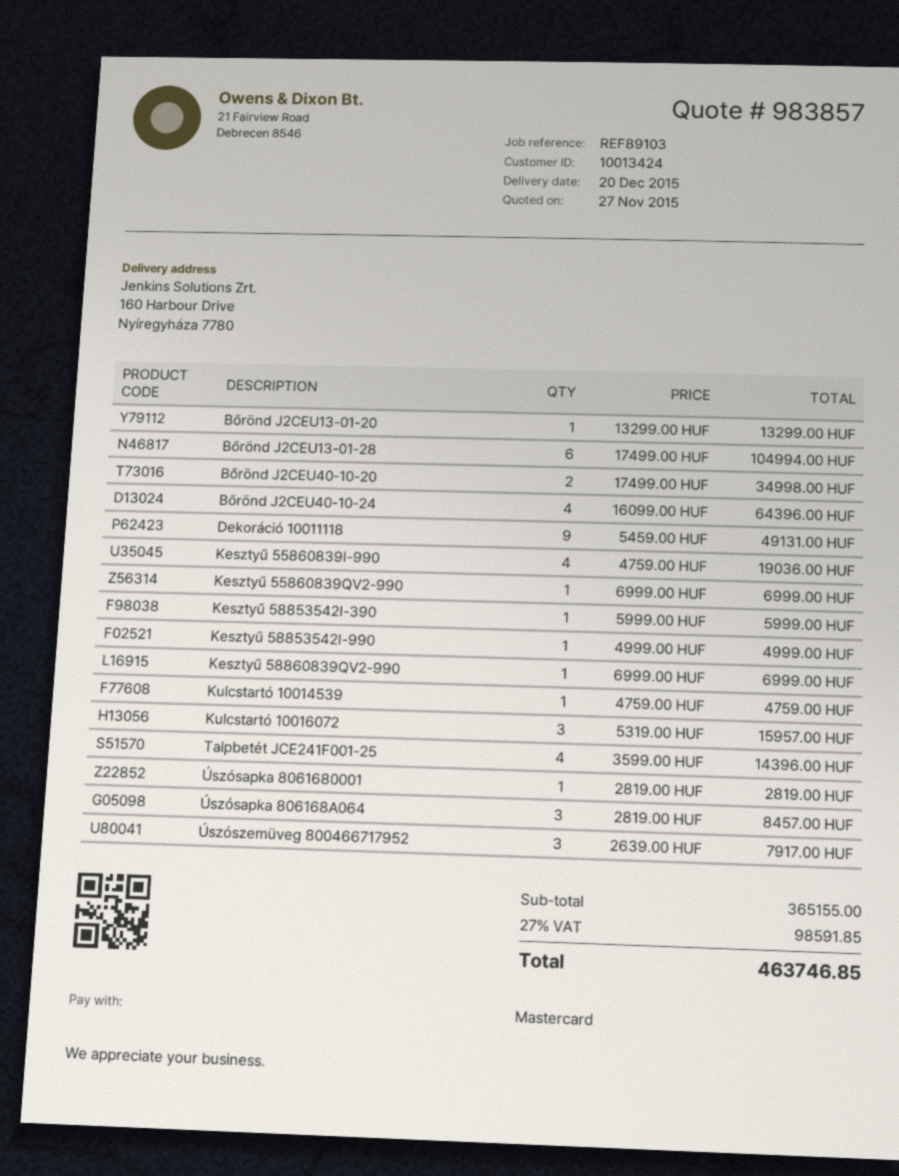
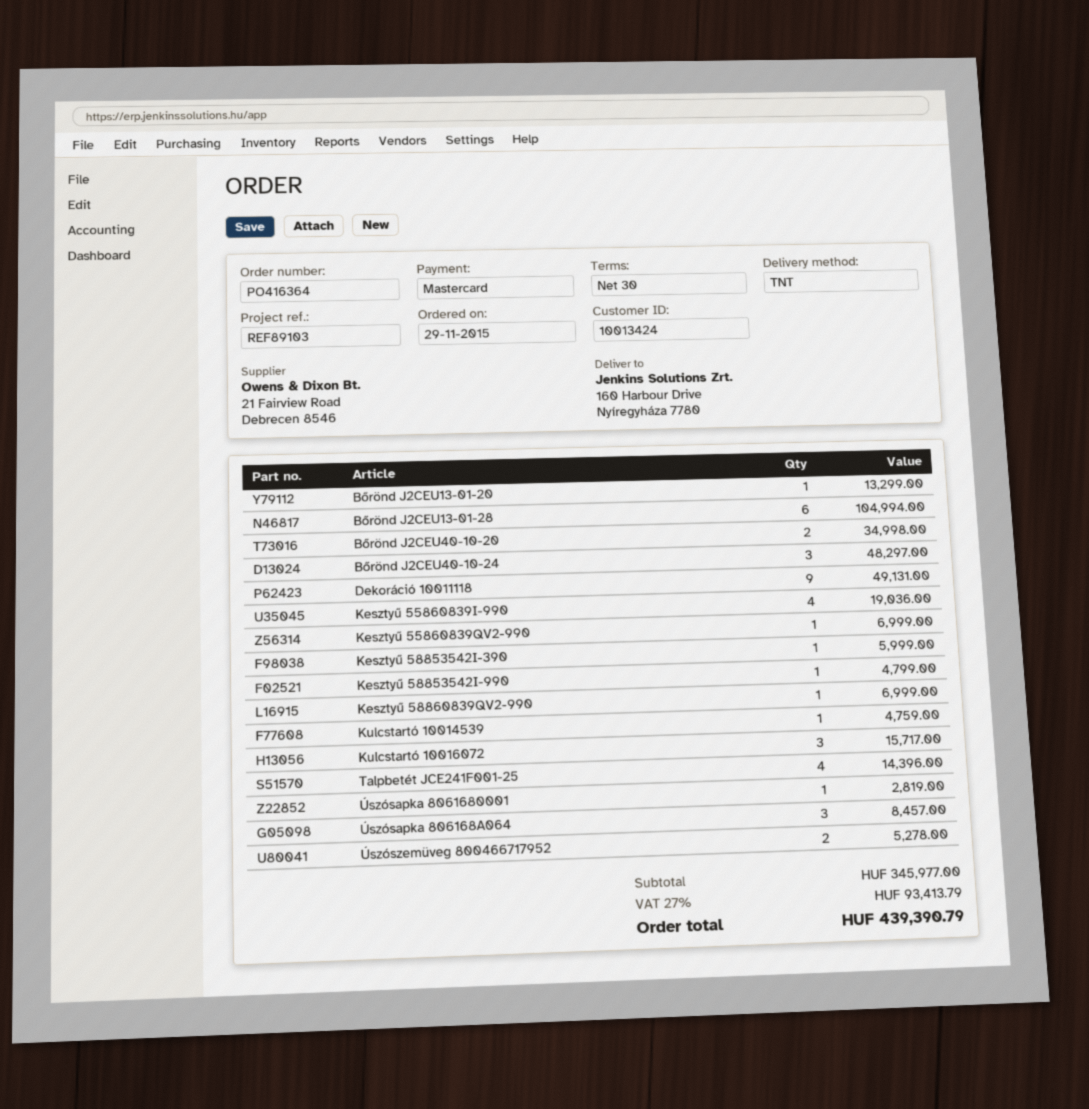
Bőrönd J2CEU40-10-24: 4 for 64396.00 -> 3 for 48297.00
Kesztyű 58853542I-990: 1 for 4999.00 -> 1 for 4799.00
Kulcstartó 10016072: 3 for 15957.00 -> 3 for 15717.00
Úszószemüveg 800466717952: 3 for 7917.00 -> 2 for 5278.00
subtotal: 365155.00 -> 345977.00
tax: 27% = 98591.85 -> 27% = 93413.79
total: 463746.85 -> 439390.79

